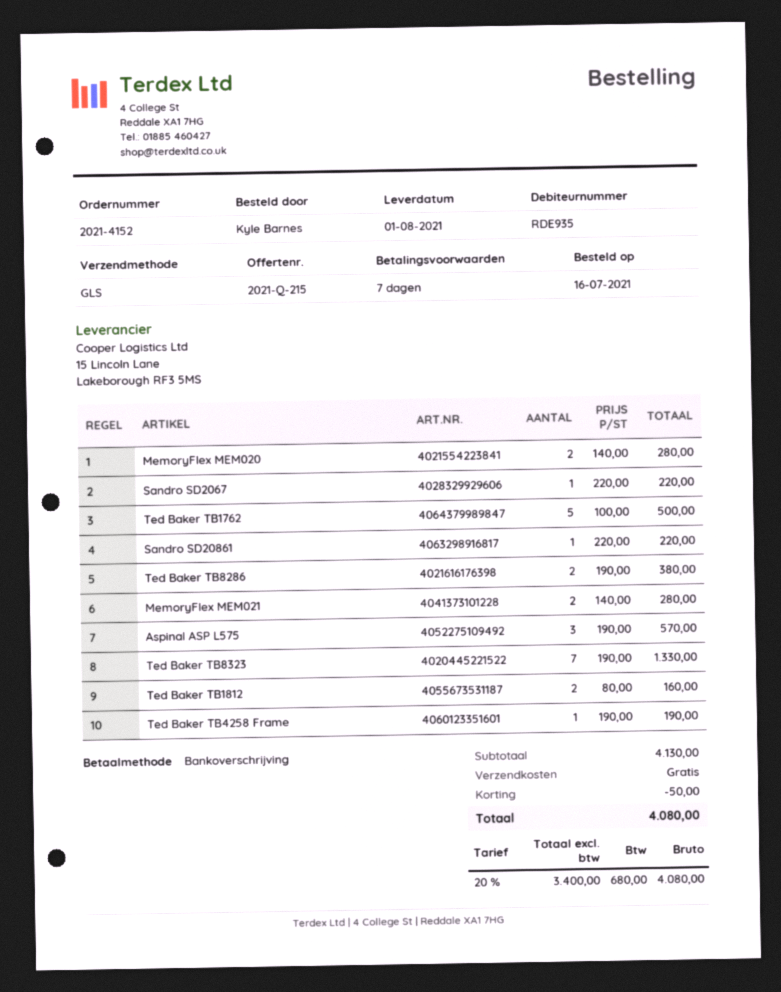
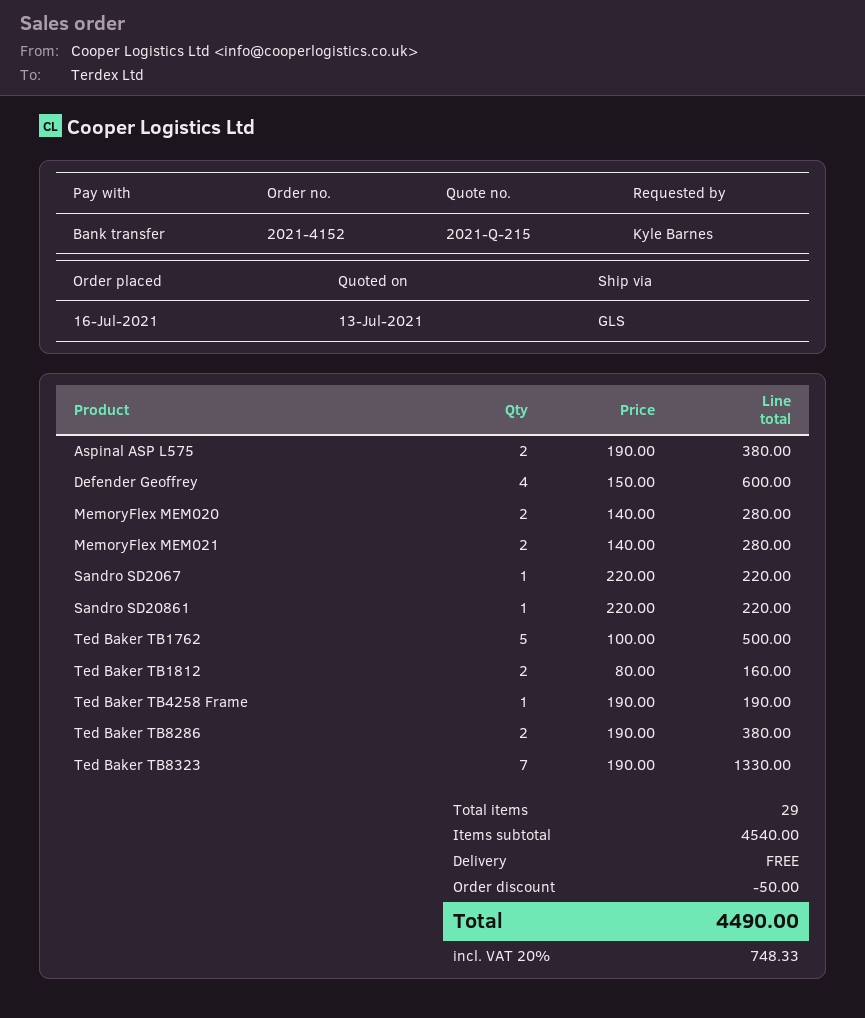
Aspinal ASP L575: 3 x 190.00 = 570.00 -> 2 x 190.00 = 380.00
Defender Geoffrey: none -> 4 x 150.00 = 600.00
subtotal: 4130.00 -> 4540.00
tax: 20% = 680.00 -> 20% = 748.33
total: 4080.00 -> 4490.00

